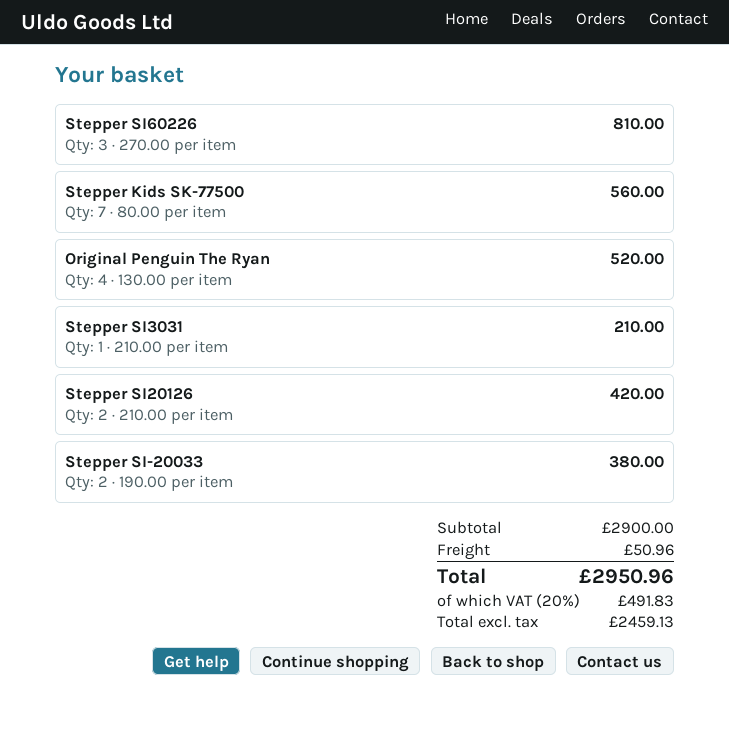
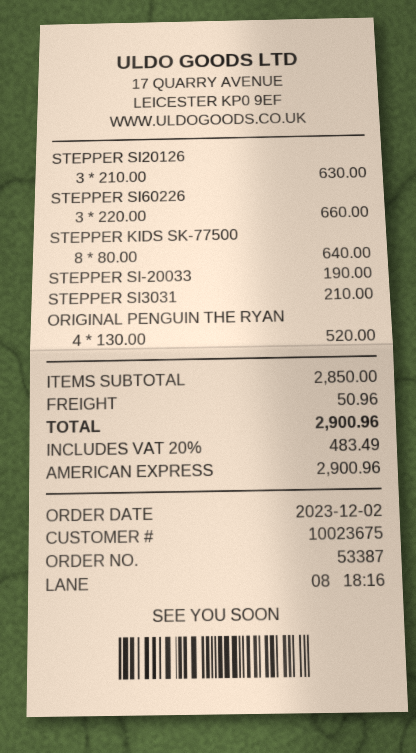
Stepper SI60226: 3 x 270.00 = 810.00 -> 3 x 220.00 = 660.00
Stepper Kids SK-77500: 7 x 80.00 = 560.00 -> 8 x 80.00 = 640.00
Stepper SI20126: 2 x 210.00 = 420.00 -> 3 x 210.00 = 630.00
Stepper SI-20033: 2 x 190.00 = 380.00 -> 1 x 190.00 = 190.00
subtotal: 2900.00 -> 2850.00
tax: 20% = 491.83 -> 20% = 483.49
total: 2950.96 -> 2900.96

